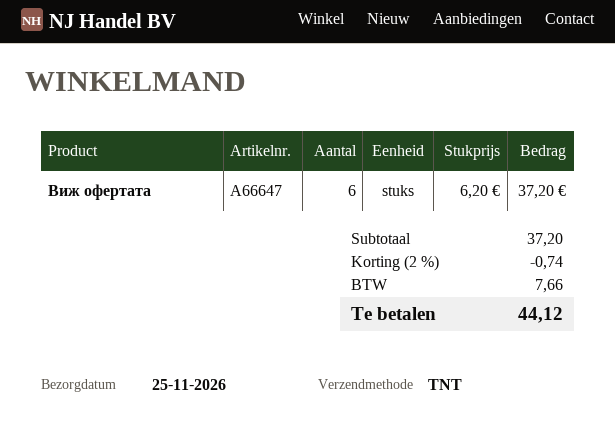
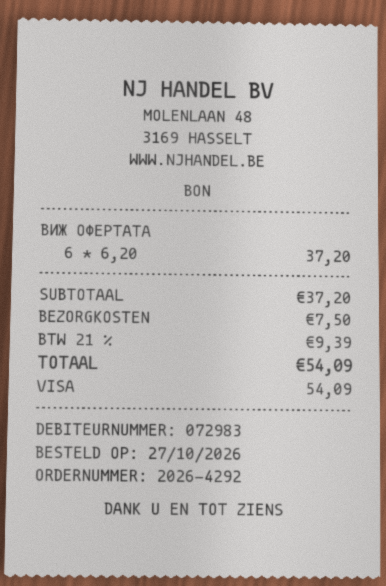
discount: 2% = 0.74 -> none
shipping: none -> 7.50
tax: 7.66 -> 9.39
total: 44.12 -> 54.09

